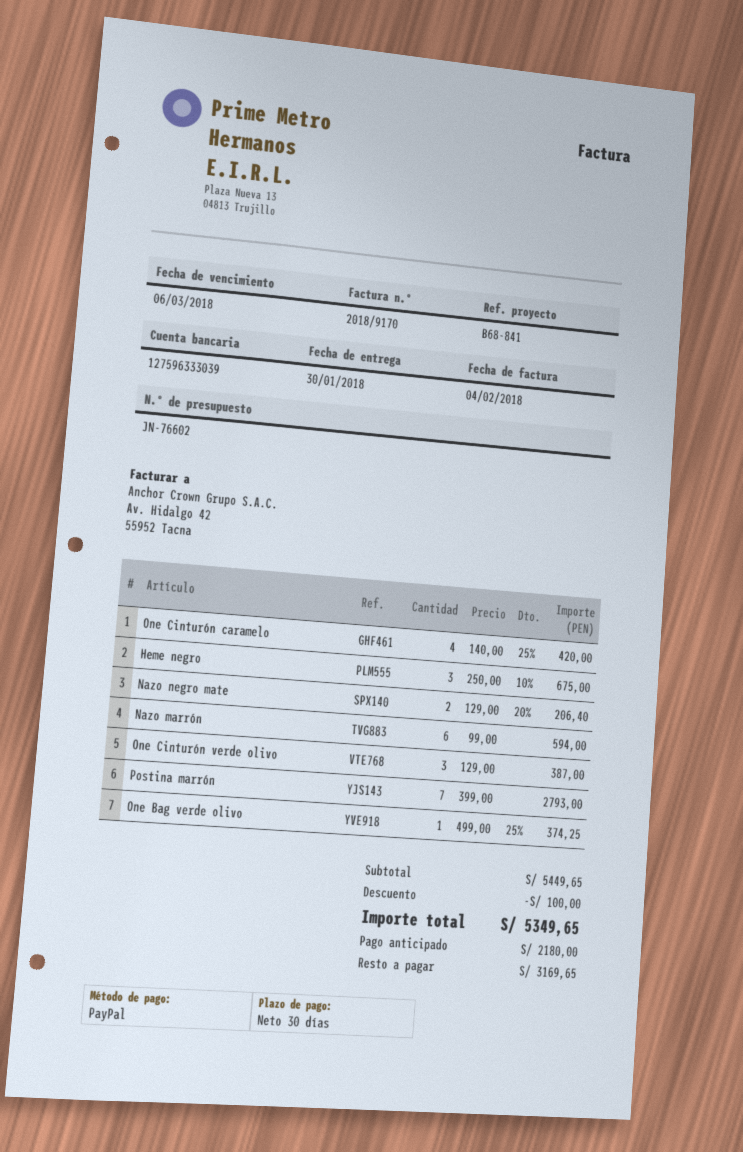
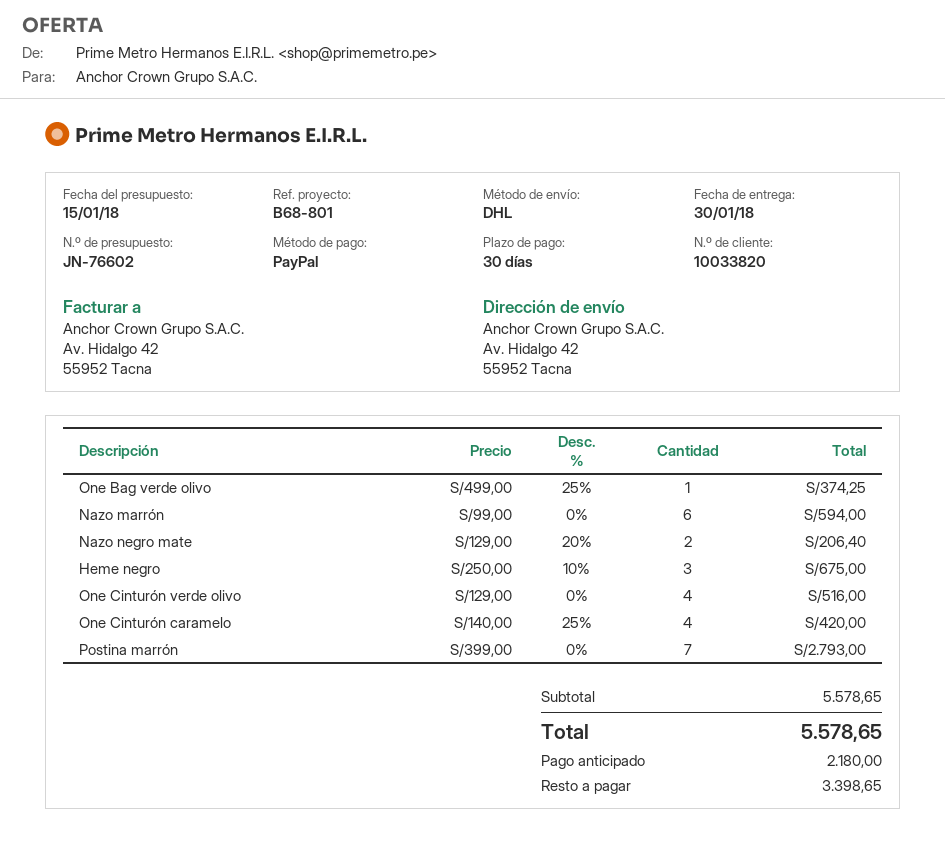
reference: B68-841 -> B68-801
One Cinturón verde olivo: 3 x 129.00 = 387.00 -> 4 x 129.00 = 516.00
subtotal: 5449.65 -> 5578.65
discount: 100.00 -> none
total: 5349.65 -> 5578.65
balance: 3169.65 -> 3398.65

